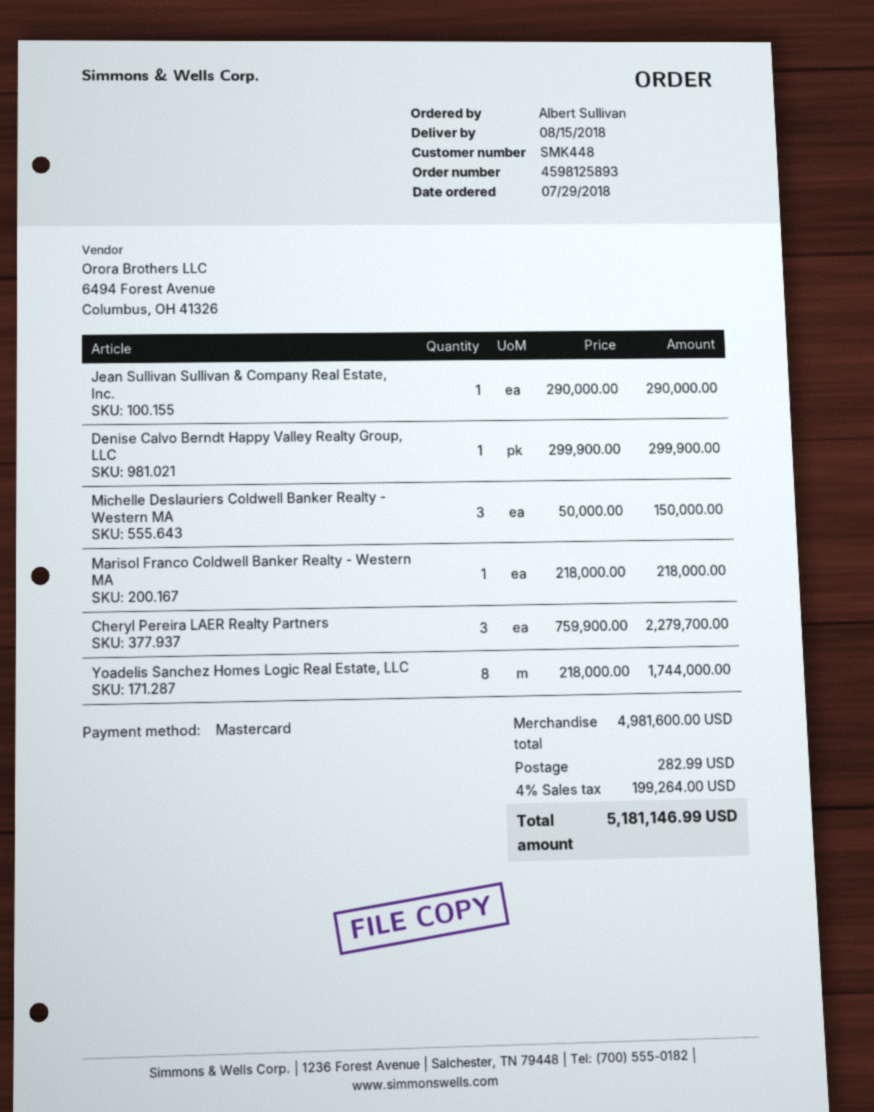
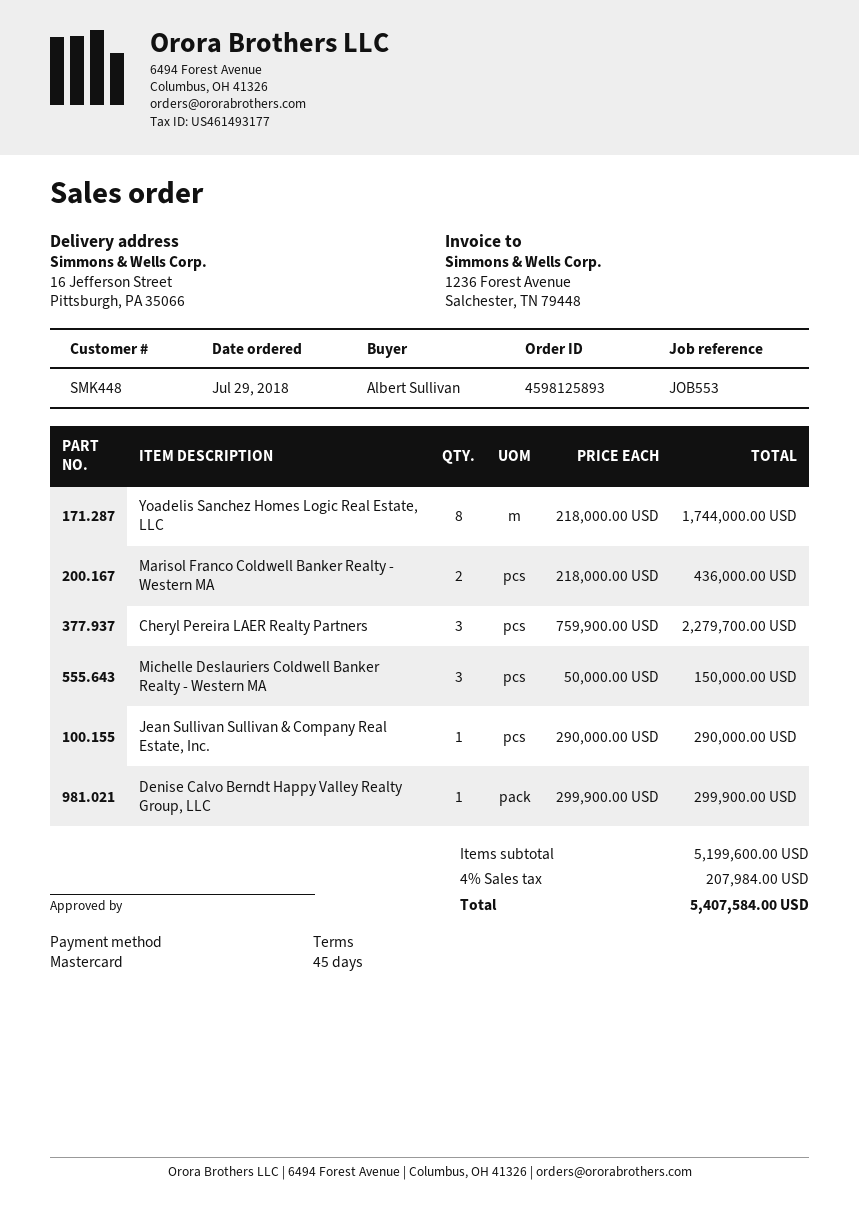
Marisol Franco Coldwell Banker Realty - Western MA: 1 x 218000.00 = 218000.00 -> 2 x 218000.00 = 436000.00
subtotal: 4981600.00 -> 5199600.00
shipping: 282.99 -> none
tax: 4% = 199264.00 -> 4% = 207984.00
total: 5181146.99 -> 5407584.00

